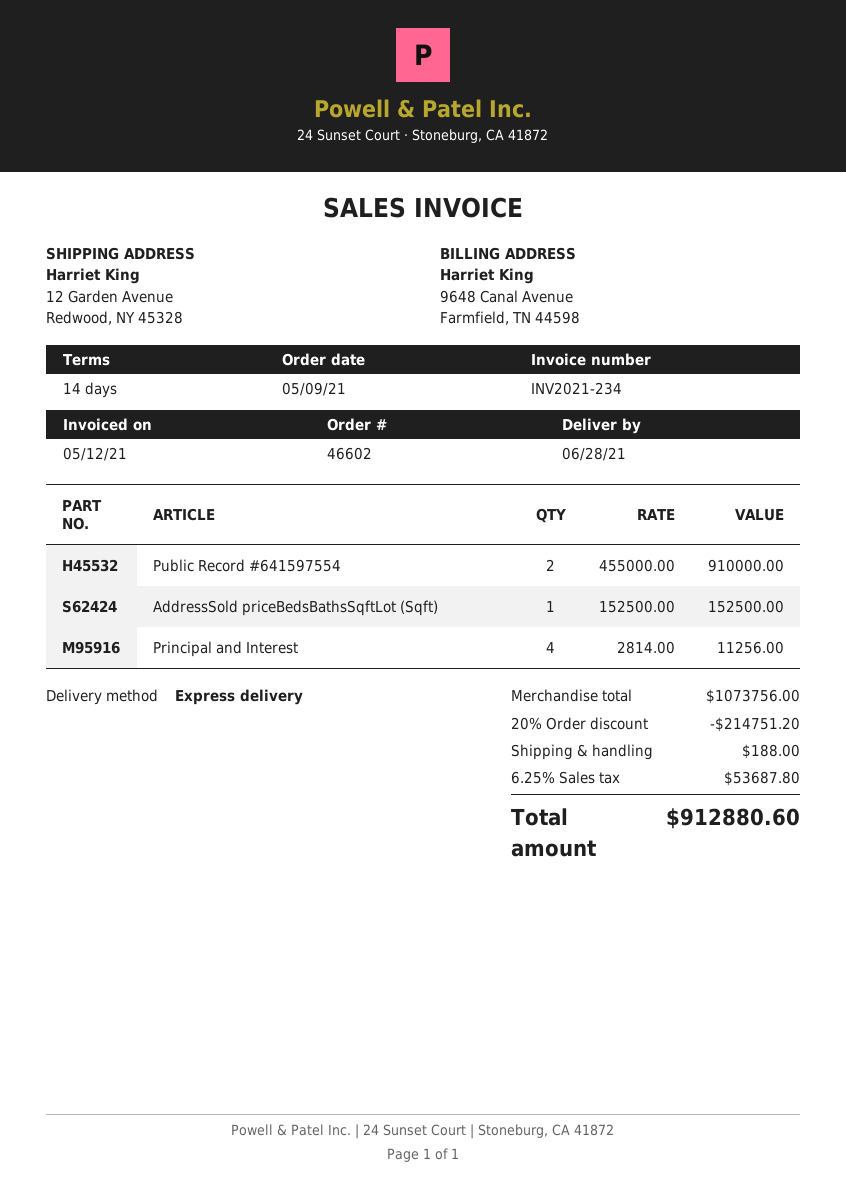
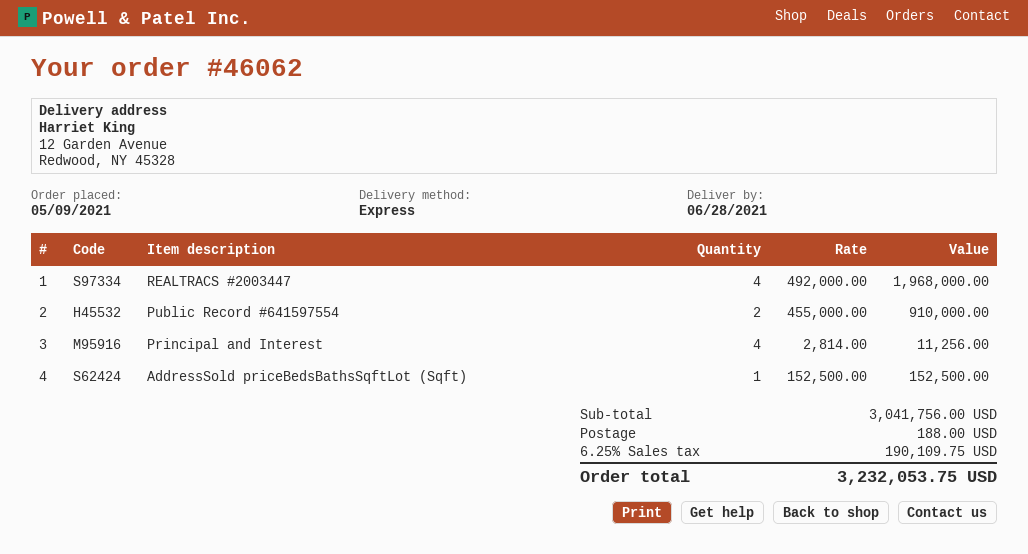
order number: 46602 -> 46062
REALTRACS #2003447: none -> 4 x 492000.00 = 1968000.00
subtotal: 1073756.00 -> 3041756.00
discount: 20% = 214751.20 -> none
tax: 6.25% = 53687.80 -> 6.25% = 190109.75
total: 912880.60 -> 3232053.75

